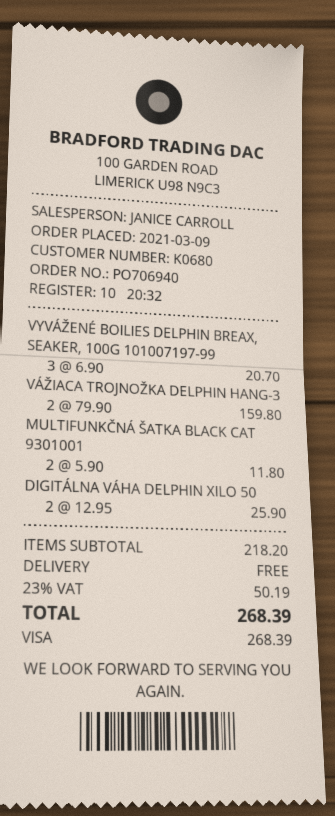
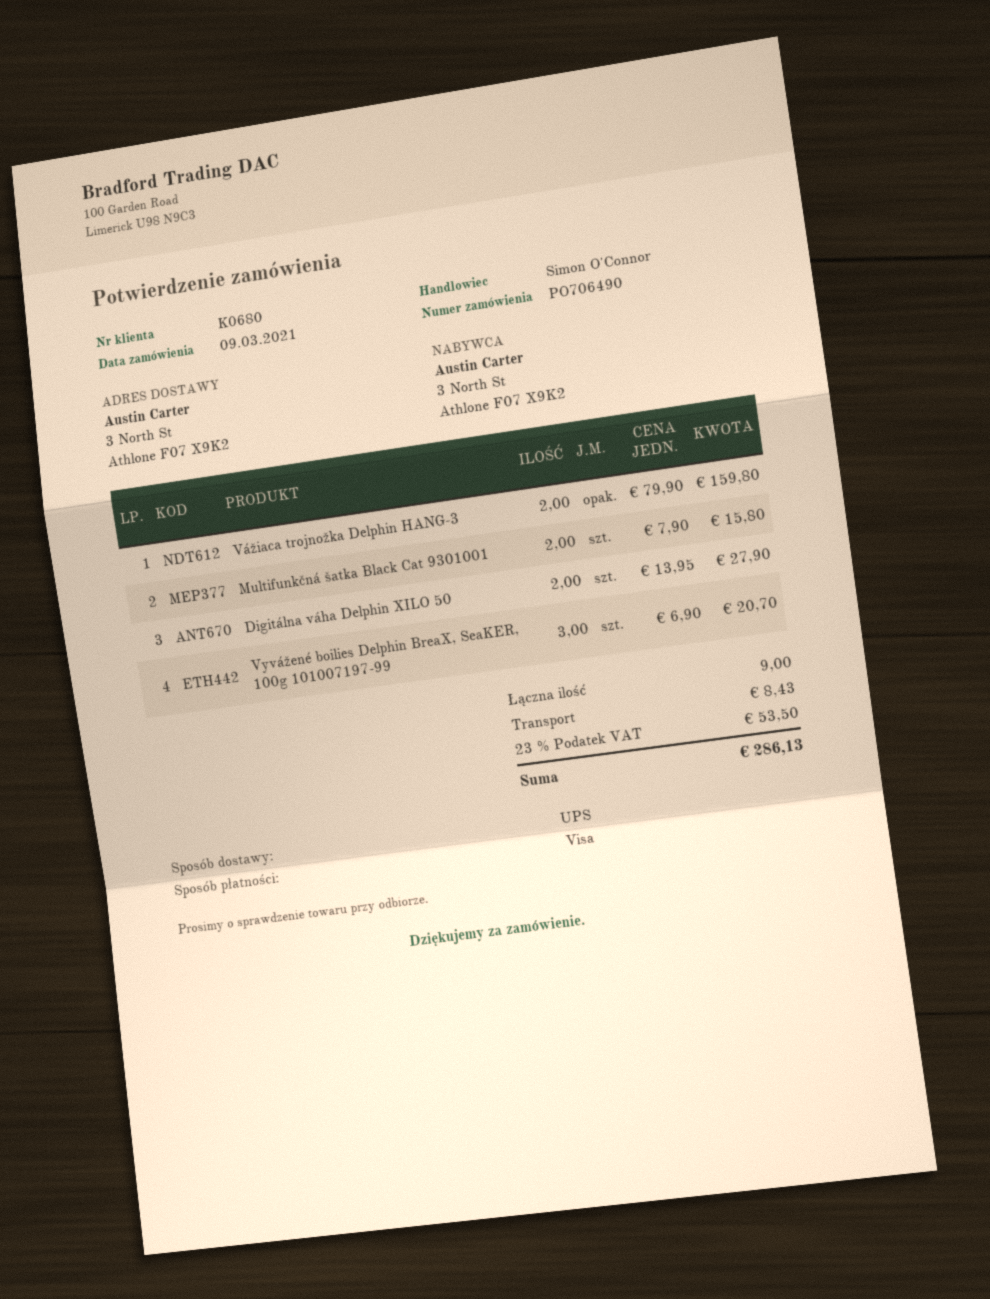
order number: PO706940 -> PO706490
sales rep: JANICE CARROLL -> Simon O'Connor
MULTIFUNKČNÁ ŠATKA BLACK CAT 9301001: 2 x 5.90 = 11.80 -> 2 x 7.90 = 15.80
DIGITÁLNA VÁHA DELPHIN XILO 50: 2 x 12.95 = 25.90 -> 2 x 13.95 = 27.90
shipping: 0.00 -> 8.43
tax: 23% = 50.19 -> 23% = 53.50
total: 268.39 -> 286.13

